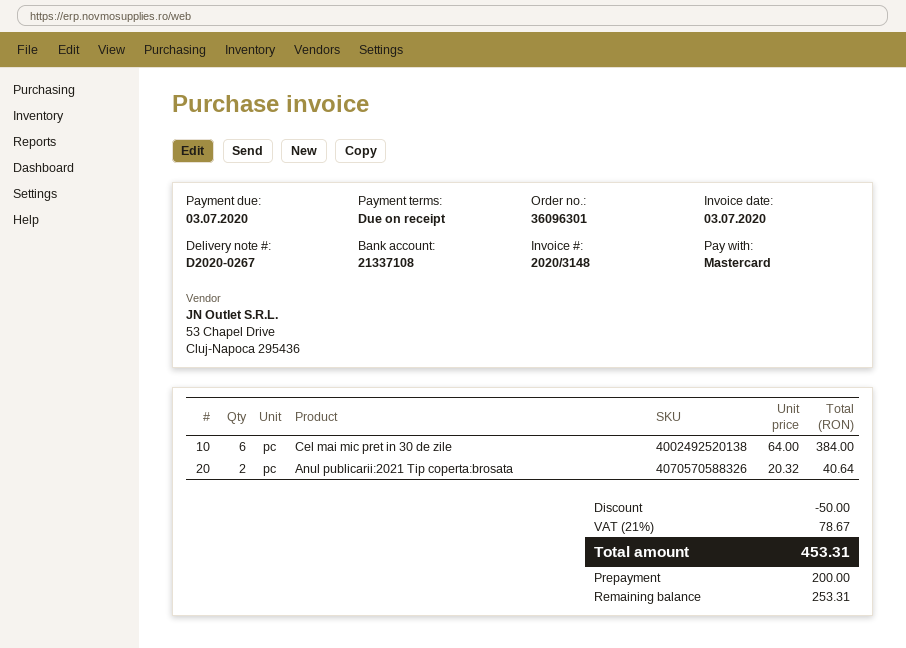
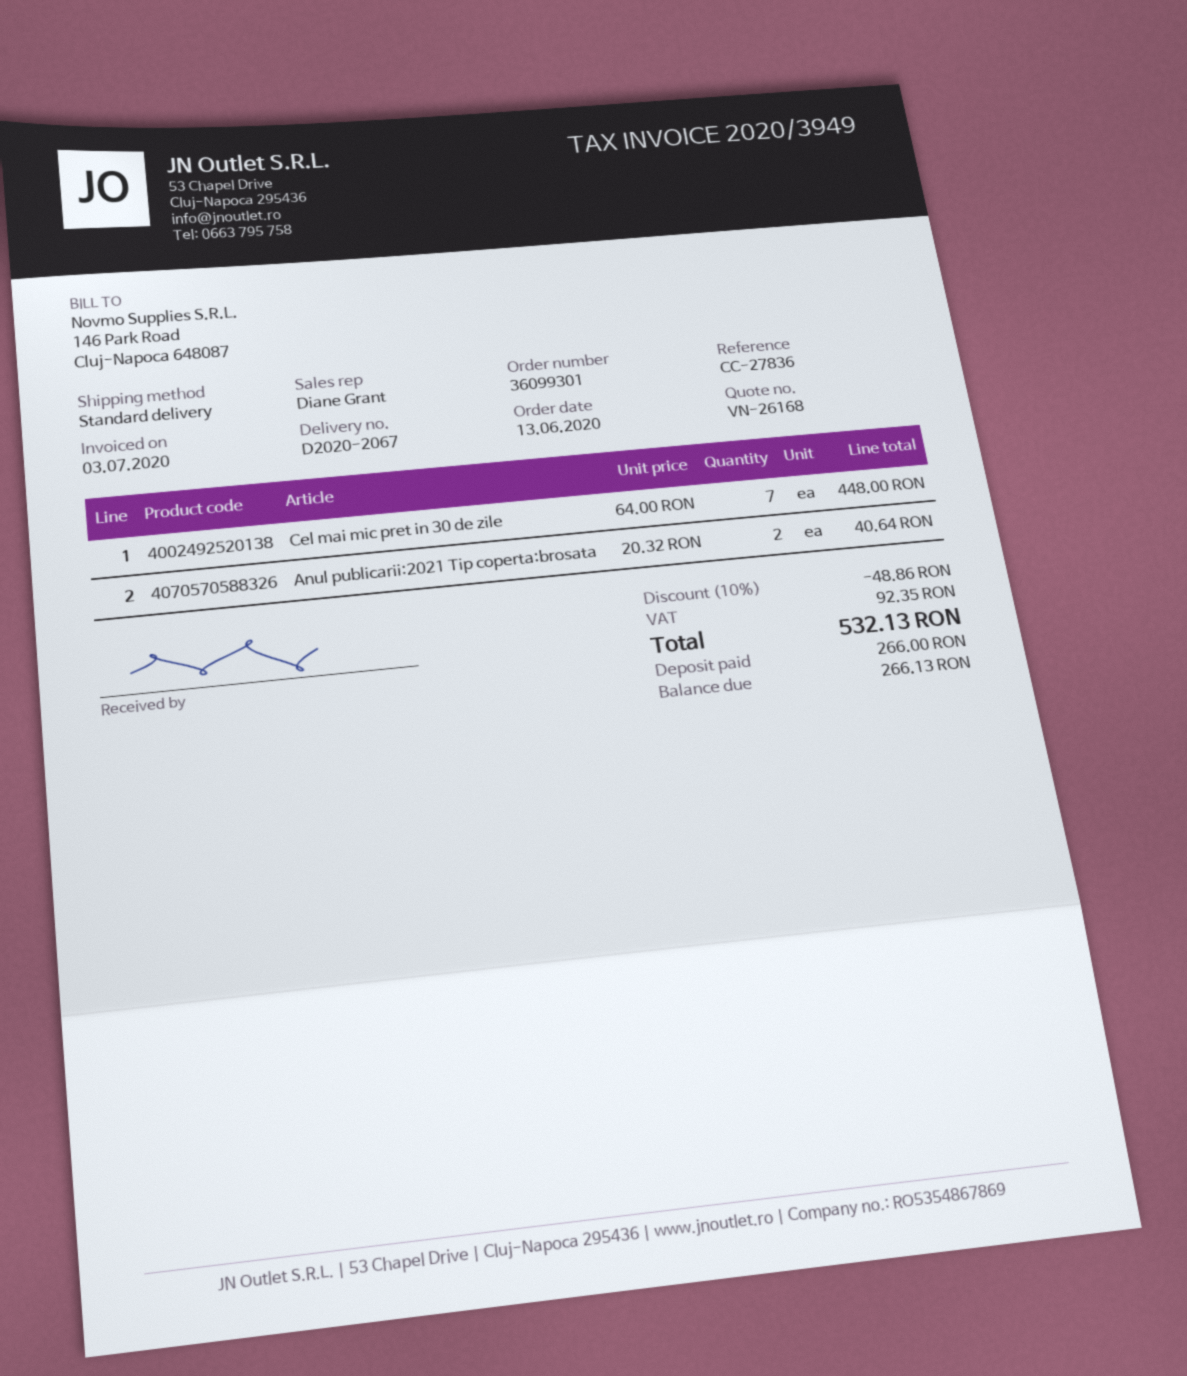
order number: 36096301 -> 36099301
delivery note number: D2020-0267 -> D2020-2067
invoice number: 2020/3148 -> 2020/3949
Cel mai mic pret in 30 de zile: 6 x 64.00 = 384.00 -> 7 x 64.00 = 448.00
discount: 50.00 -> 48.86
tax: 78.67 -> 92.35
total: 453.31 -> 532.13
deposit: 200.00 -> 266.00
balance: 253.31 -> 266.13

